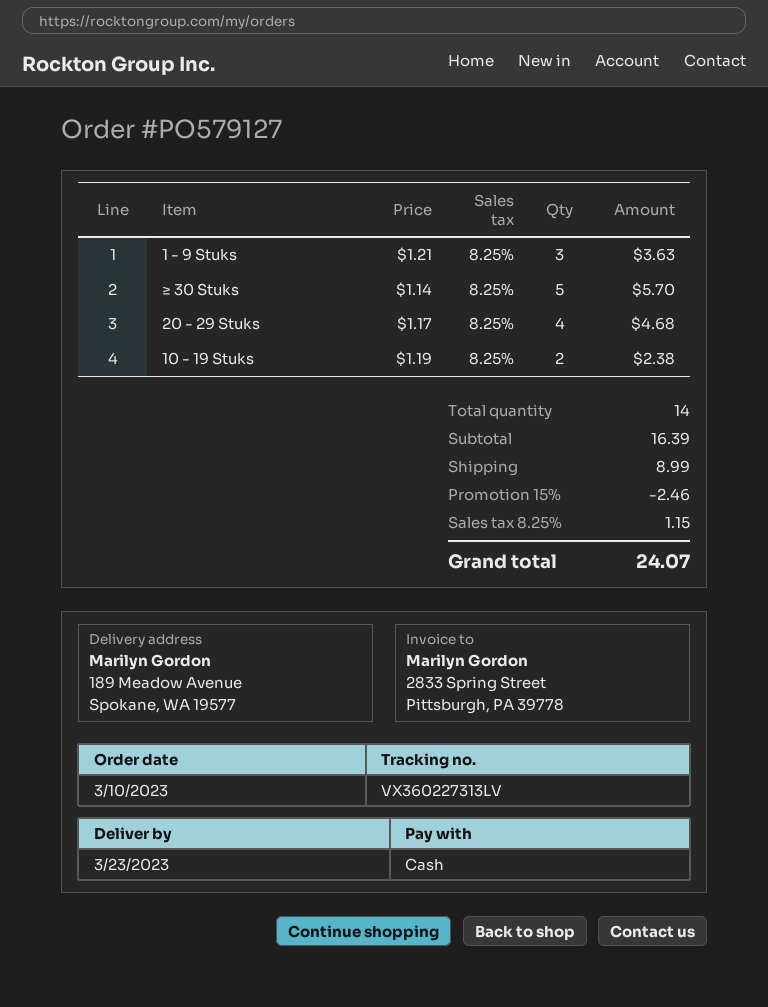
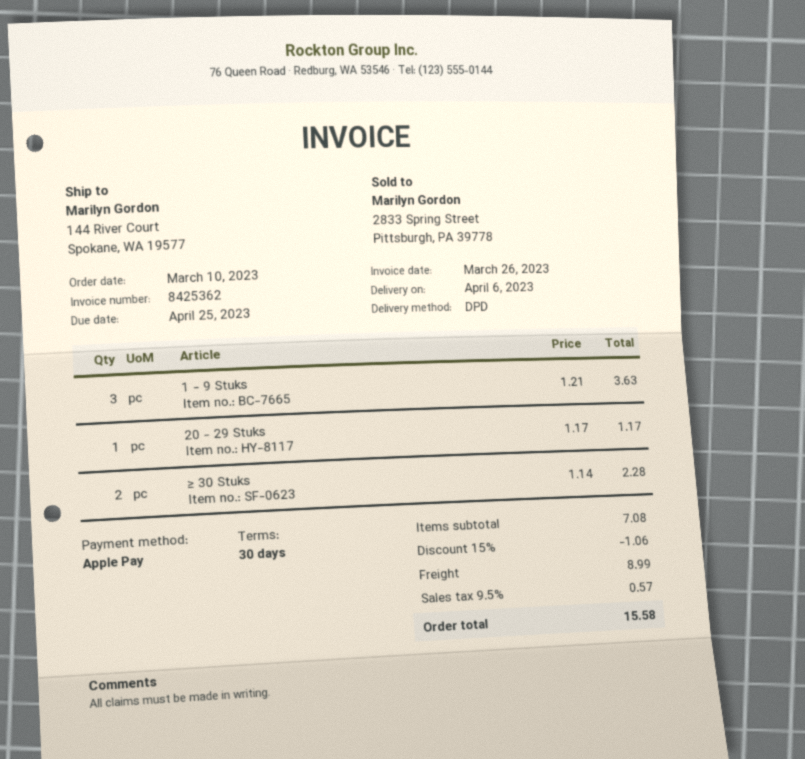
delivery date: 2023-03-23 -> 2023-04-06
payment method: cash -> Apple Pay
ship to: 189 Meadow Avenue, Spokane, WA 19577 -> 144 River Court, Spokane, WA 19577
≥ 30 Stuks: 5 x 1.14 = 5.70 -> 2 x 1.14 = 2.28
20 - 29 Stuks: 4 x 1.17 = 4.68 -> 1 x 1.17 = 1.17
10 - 19 Stuks: 2 x 1.19 = 2.38 -> none
subtotal: 16.39 -> 7.08
discount: 15% = 2.46 -> 15% = 1.06
tax: 8.25% = 1.15 -> 9.5% = 0.57
total: 24.07 -> 15.58

